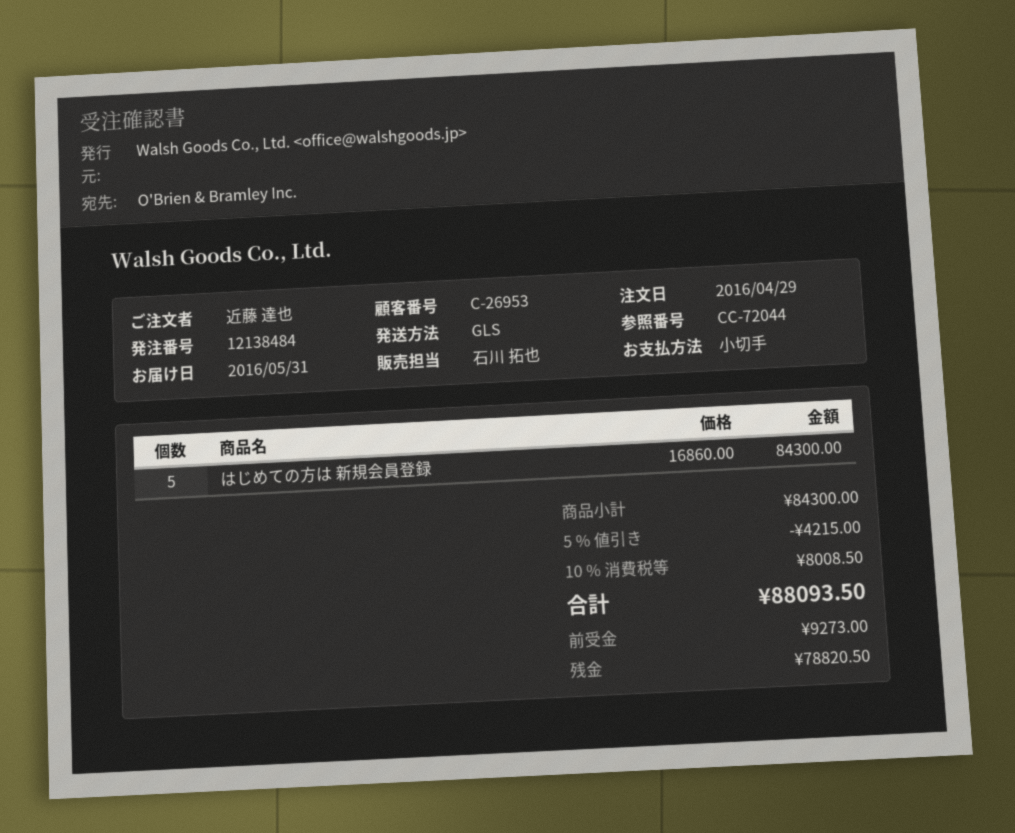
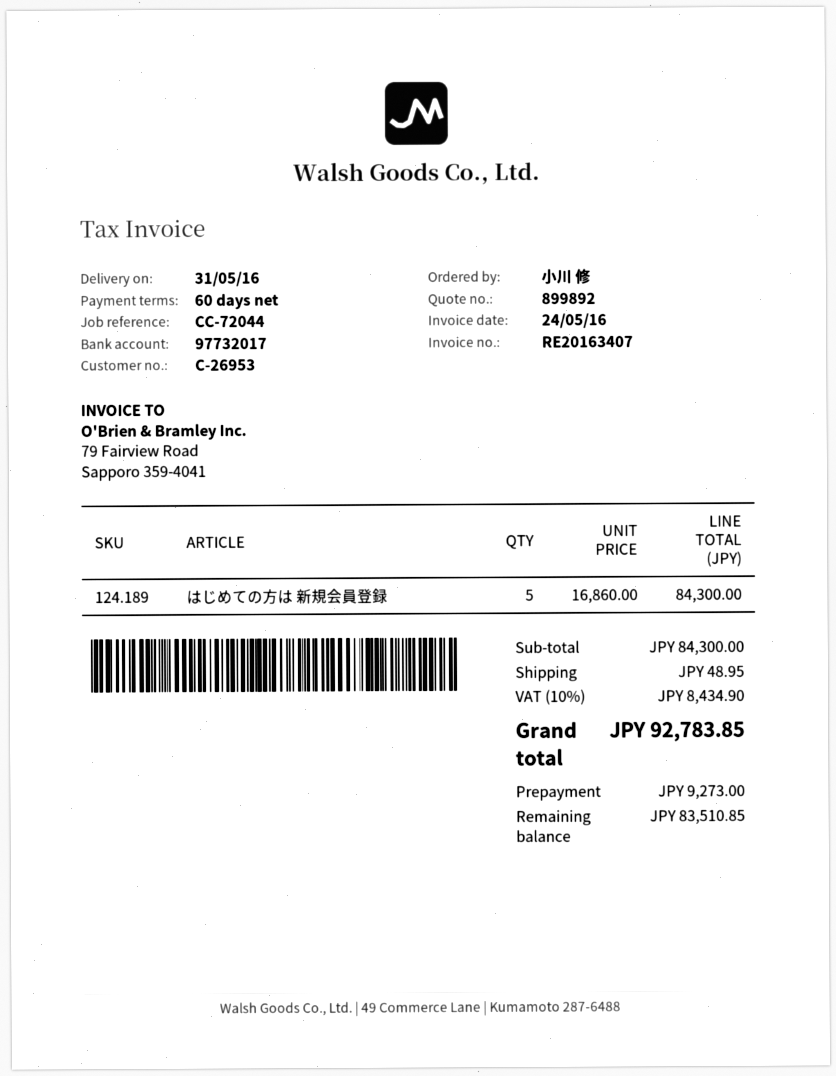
ordered by: 近藤 達也 -> 小川 修
discount: 5% = 4215.00 -> none
shipping: none -> 48.95
tax: 10% = 8008.50 -> 10% = 8434.90
total: 88093.50 -> 92783.85
balance: 78820.50 -> 83510.85

